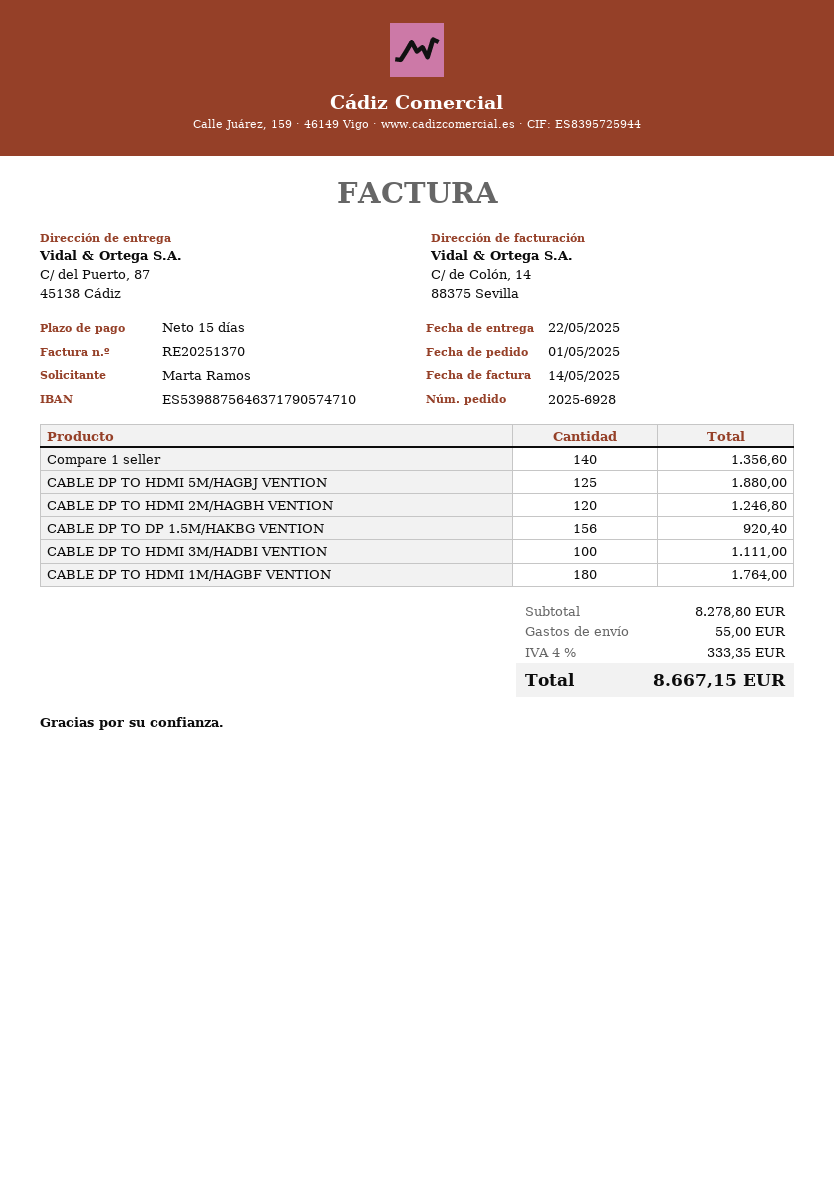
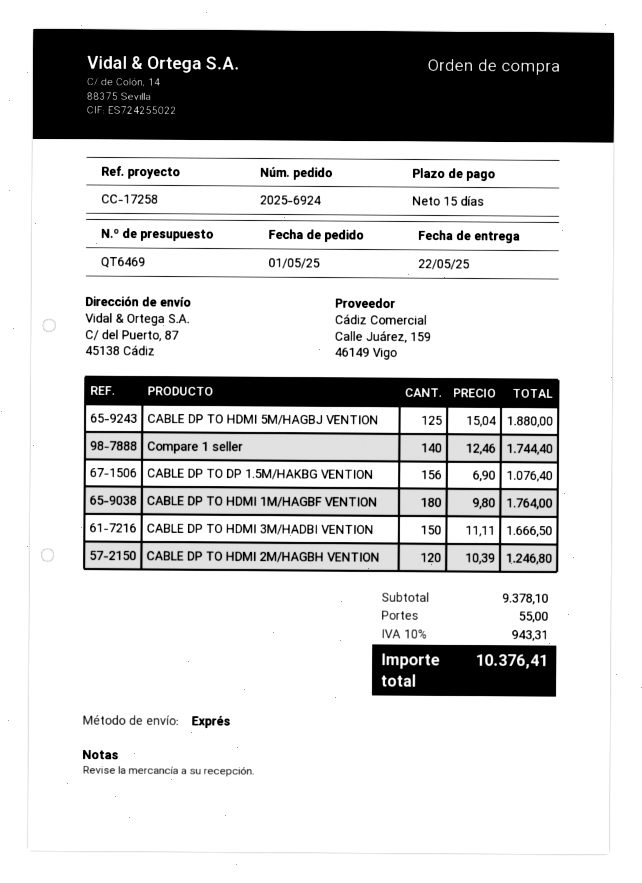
order number: 2025-6928 -> 2025-6924
Compare 1 seller: 140 for 1356.60 -> 140 for 1744.40
CABLE DP TO DP 1.5M/HAKBG VENTION: 156 for 920.40 -> 156 for 1076.40
CABLE DP TO HDMI 3M/HADBI VENTION: 100 for 1111.00 -> 150 for 1666.50
subtotal: 8278.80 -> 9378.10
tax: 4% = 333.35 -> 10% = 943.31
total: 8667.15 -> 10376.41

